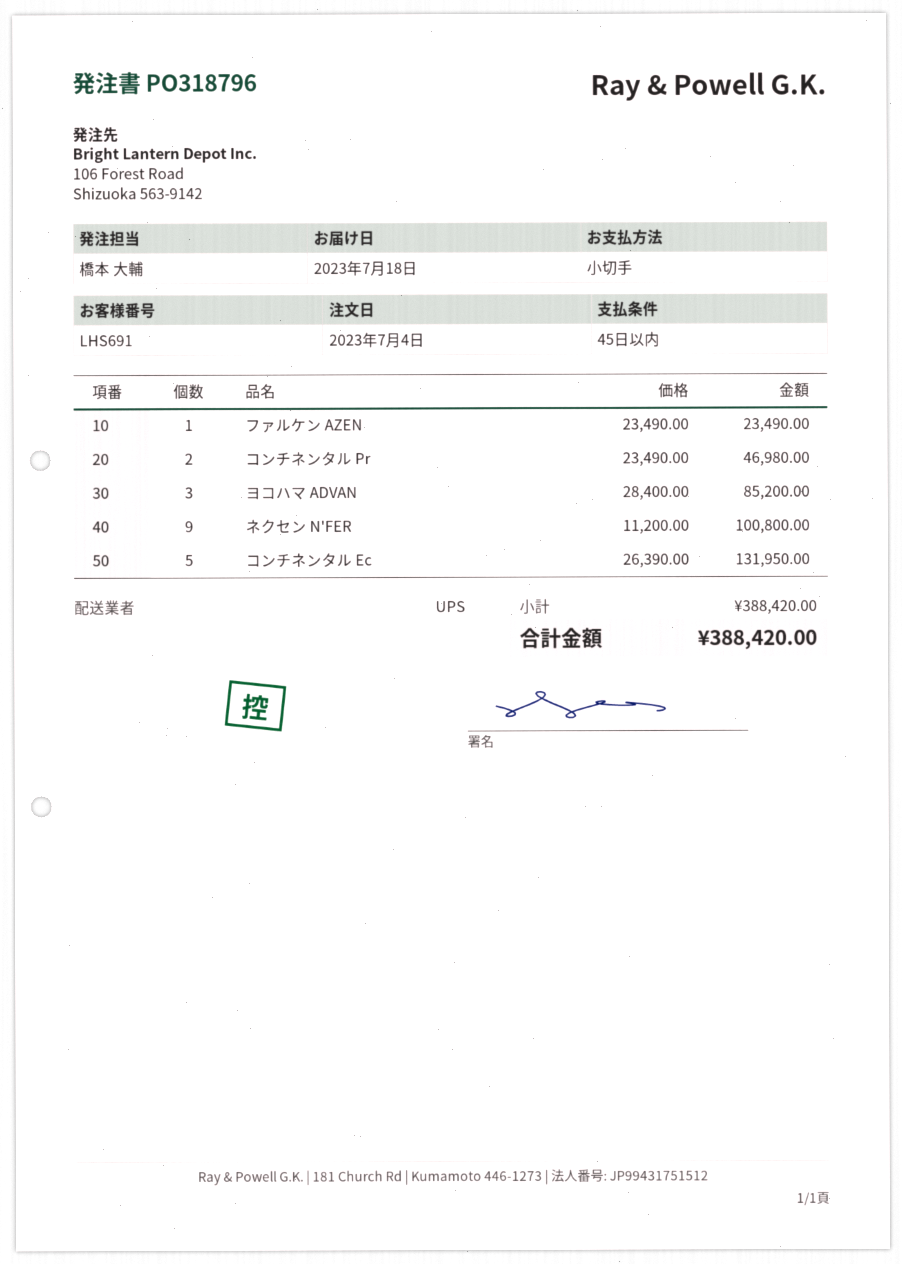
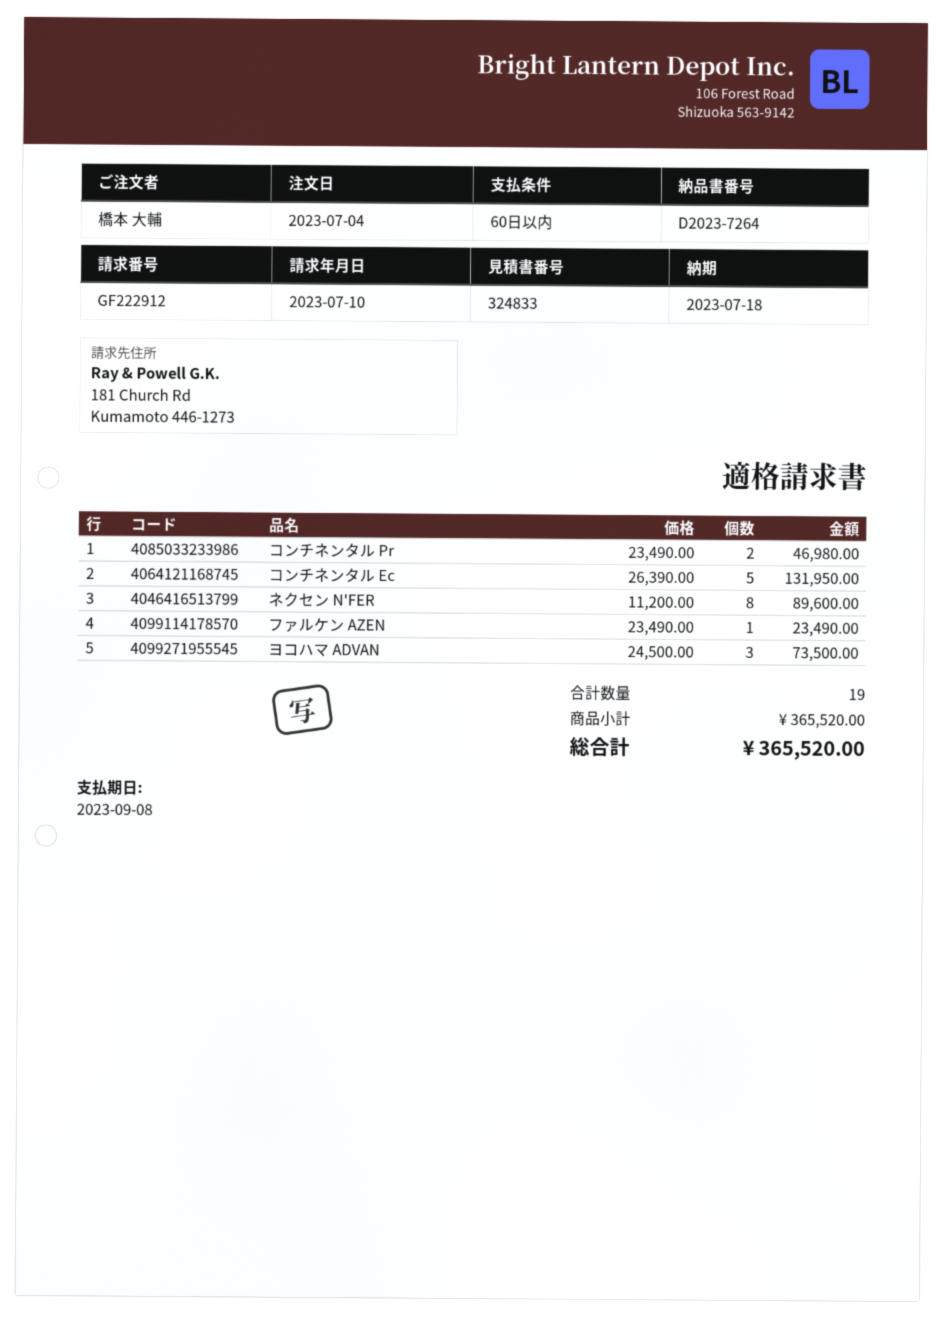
payment terms: 45 days -> 60 days
ヨコハマ ADVAN: 3 x 28400.00 = 85200.00 -> 3 x 24500.00 = 73500.00
ネクセン N'FER: 9 x 11200.00 = 100800.00 -> 8 x 11200.00 = 89600.00
subtotal: 388420.00 -> 365520.00
total: 388420.00 -> 365520.00

